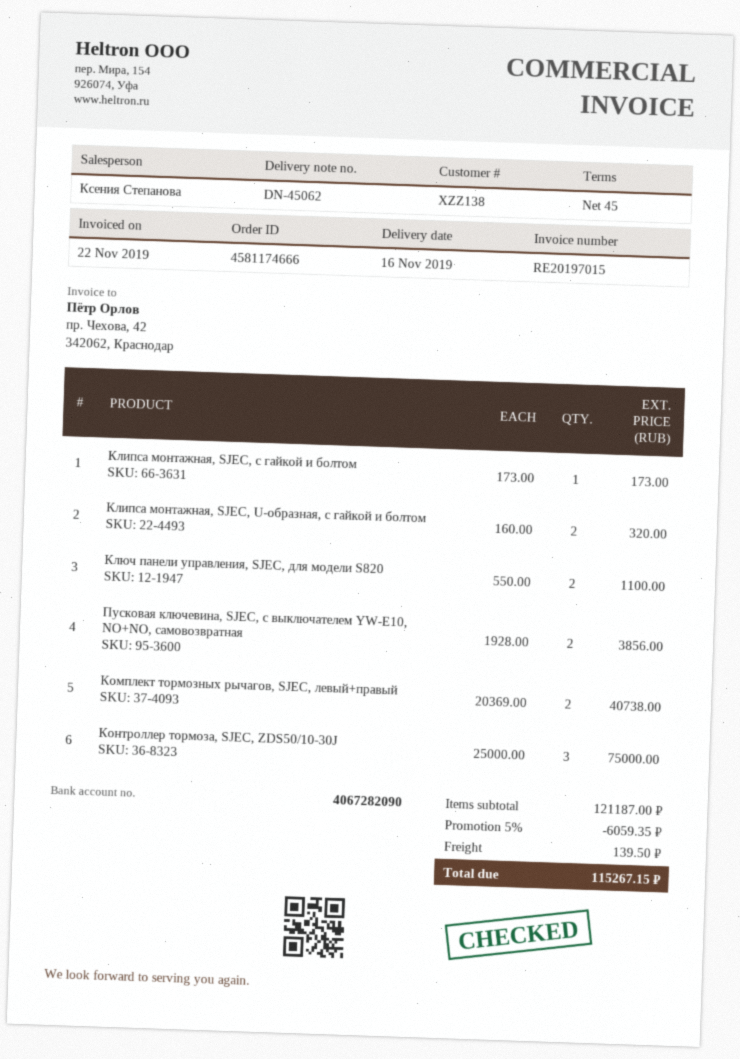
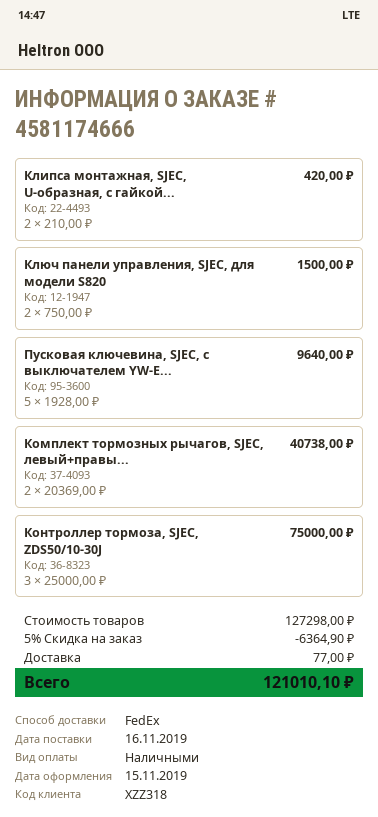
customer number: XZZ138 -> XZZ318
Клипса монтажная, SJEC, с гайкой и болтом: 1 x 173.00 = 173.00 -> none
Клипса монтажная, SJEC, U-образная, с гайкой и болтом: 2 x 160.00 = 320.00 -> 2 x 210.00 = 420.00
Ключ панели управления, SJEC, для модели S820: 2 x 550.00 = 1100.00 -> 2 x 750.00 = 1500.00
Пусковая ключевина, SJEC, с выключателем YW-E10, NO+NO, самовозвратная: 2 x 1928.00 = 3856.00 -> 5 x 1928.00 = 9640.00
subtotal: 121187.00 -> 127298.00
discount: 5% = 6059.35 -> 5% = 6364.90
shipping: 139.50 -> 77.00
total: 115267.15 -> 121010.10

